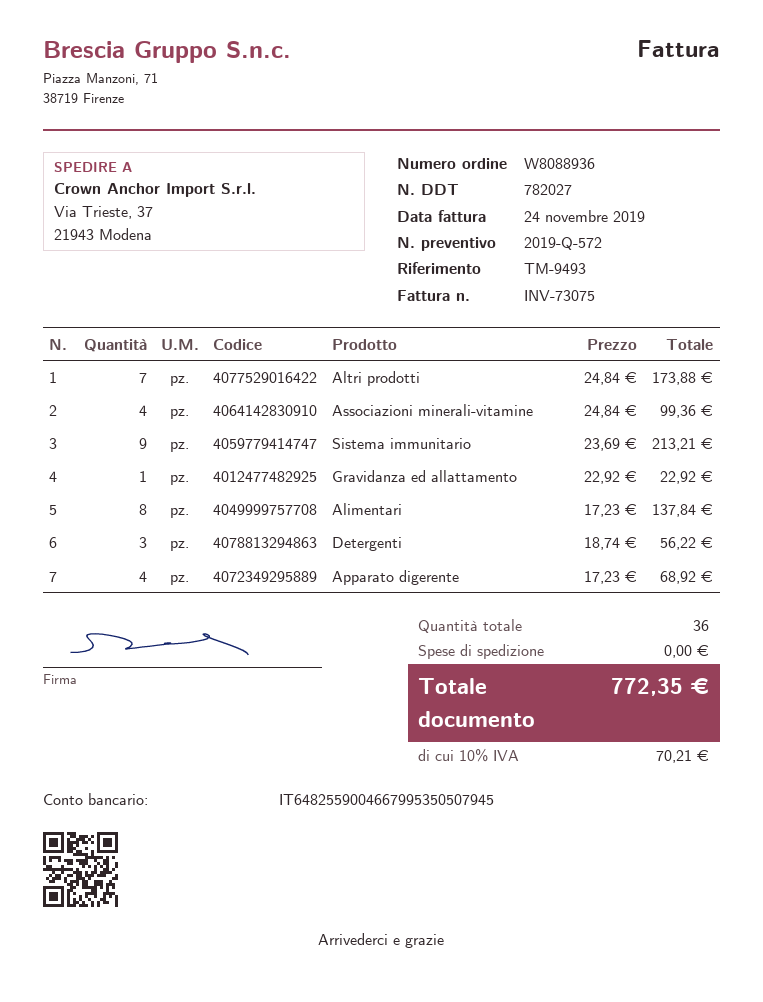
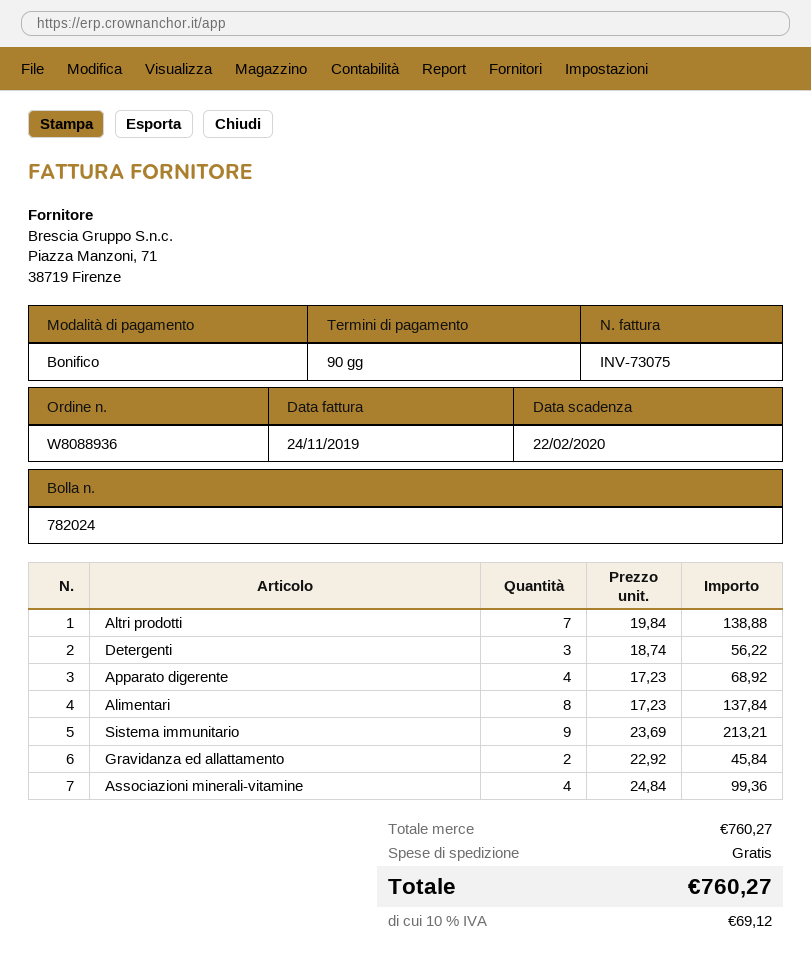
delivery note number: 782027 -> 782024
Altri prodotti: 7 x 24.84 = 173.88 -> 7 x 19.84 = 138.88
Gravidanza ed allattamento: 1 x 22.92 = 22.92 -> 2 x 22.92 = 45.84
tax: 10% = 70.21 -> 10% = 69.12
total: 772.35 -> 760.27

